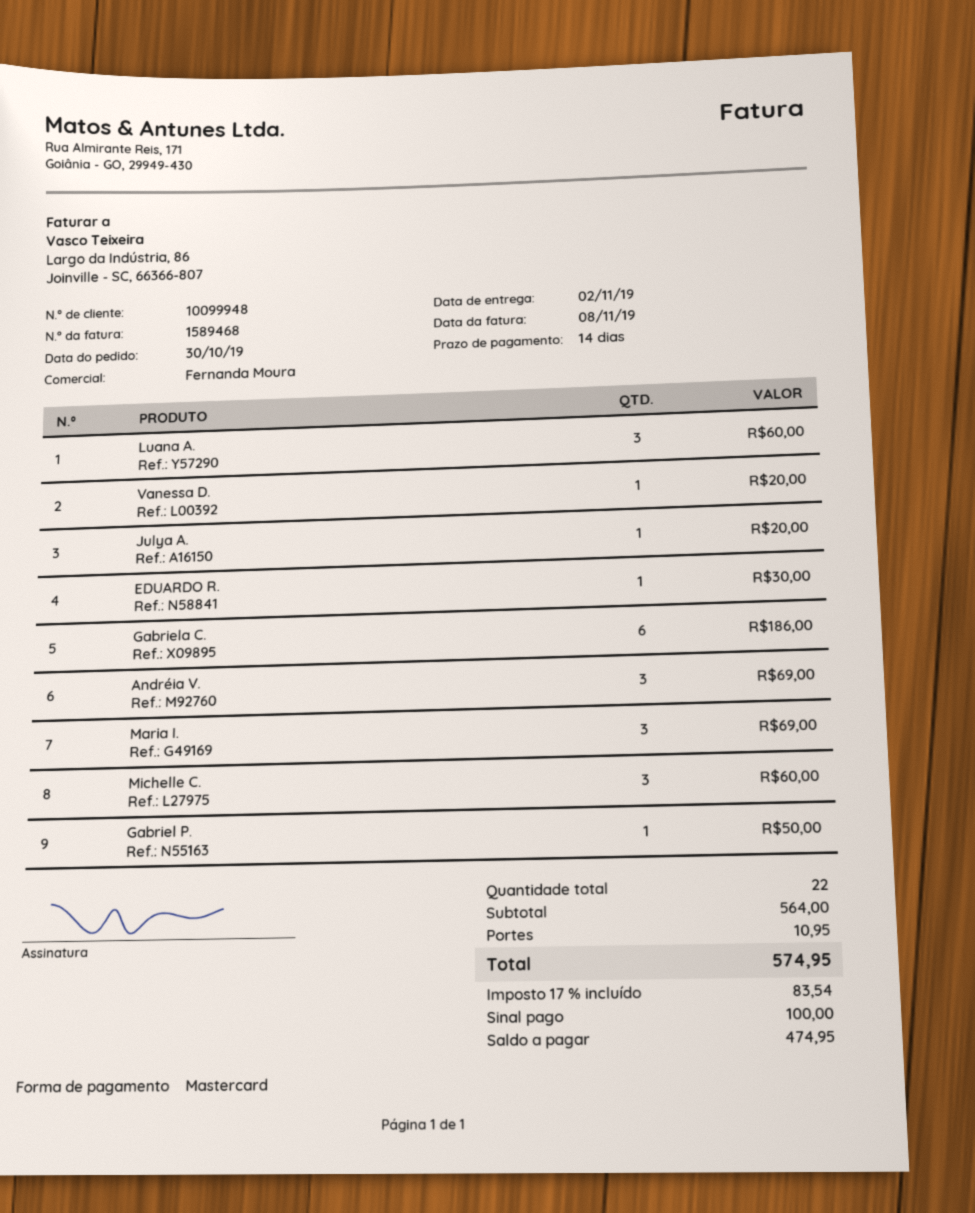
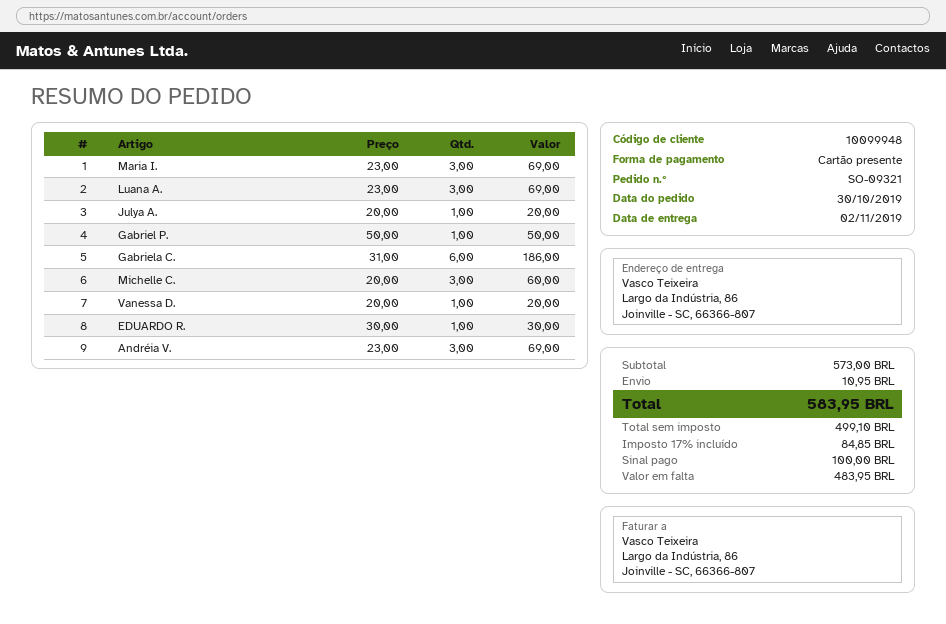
payment method: Mastercard -> gift card
Luana A.: 3 for 60.00 -> 3 for 69.00
subtotal: 564.00 -> 573.00
tax: 17% = 83.54 -> 17% = 84.85
total: 574.95 -> 583.95
balance: 474.95 -> 483.95

